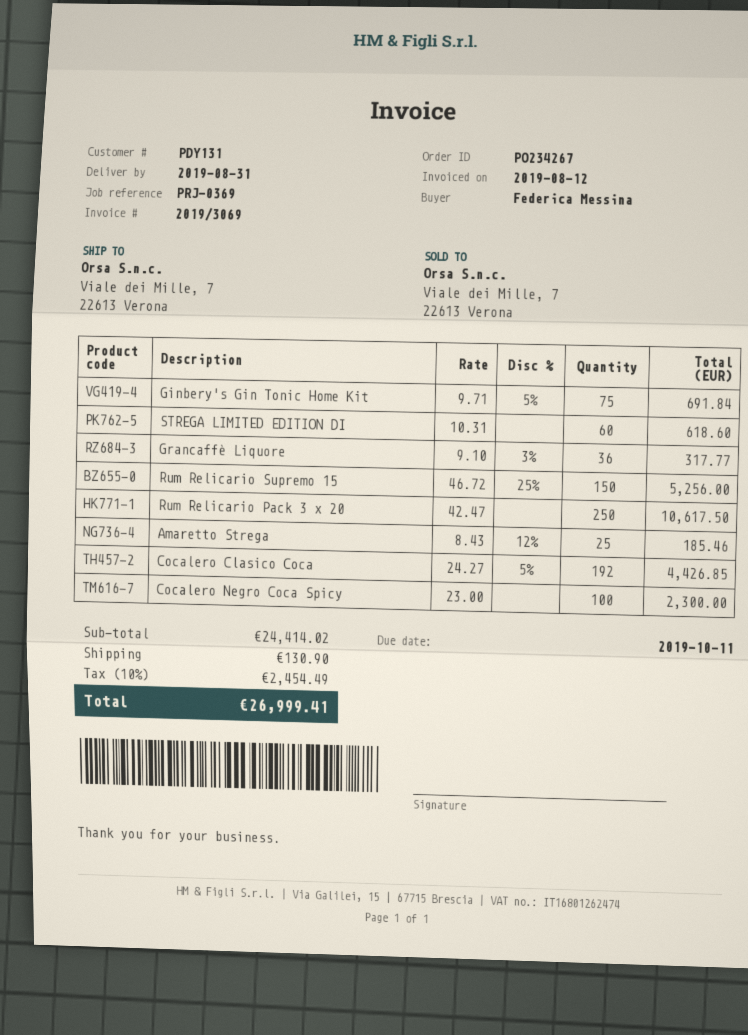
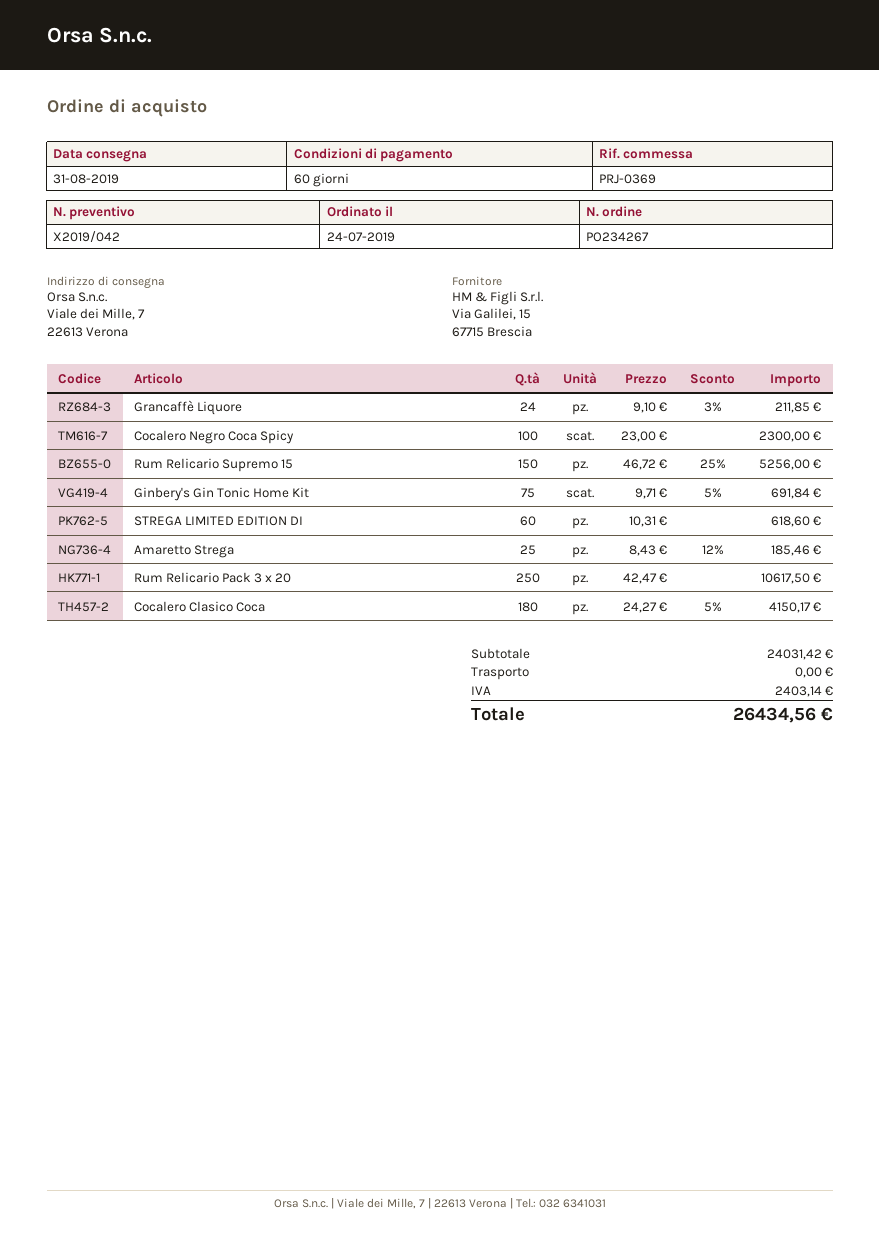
Grancaffè Liquore: 36 x 9.10 - 3% = 317.77 -> 24 x 9.10 - 3% = 211.85
Cocalero Clasico Coca: 192 x 24.27 - 5% = 4426.85 -> 180 x 24.27 - 5% = 4150.17
subtotal: 24414.02 -> 24031.42
shipping: 130.90 -> 0.00
tax: 2454.49 -> 2403.14
total: 26999.41 -> 26434.56

